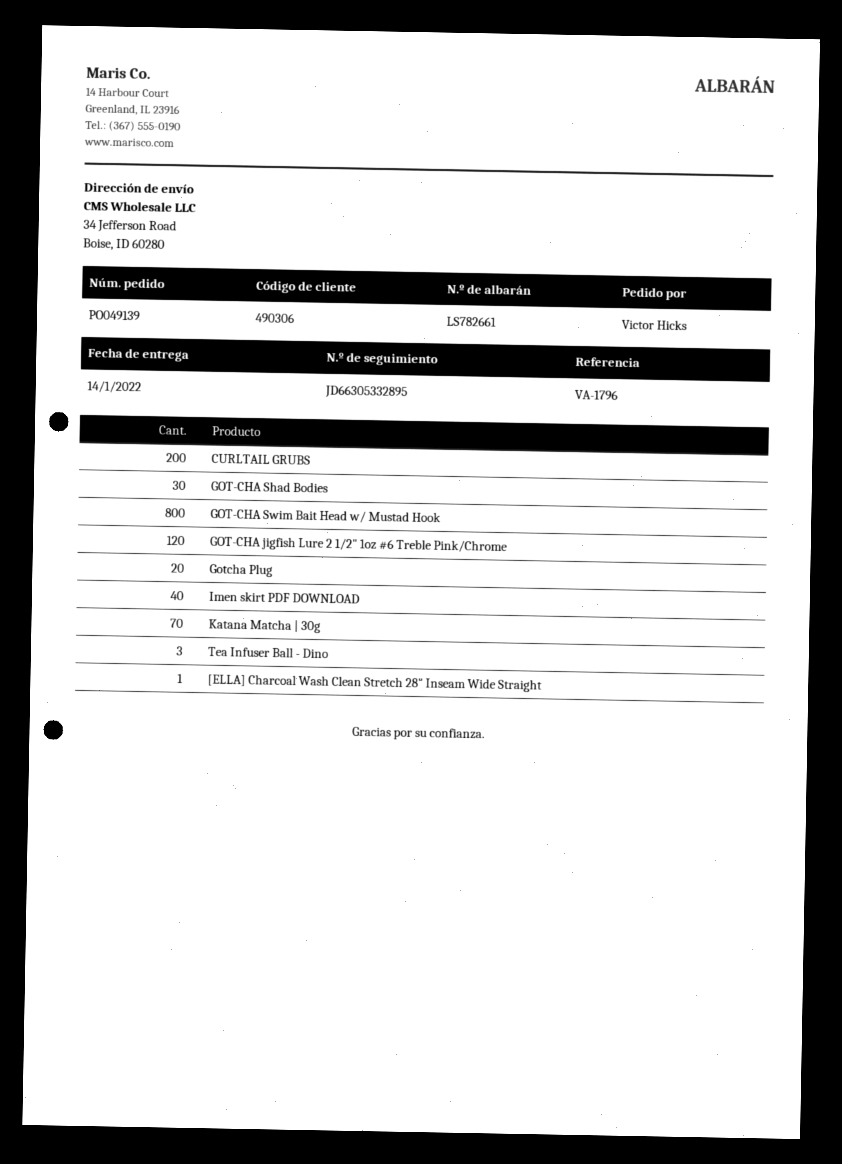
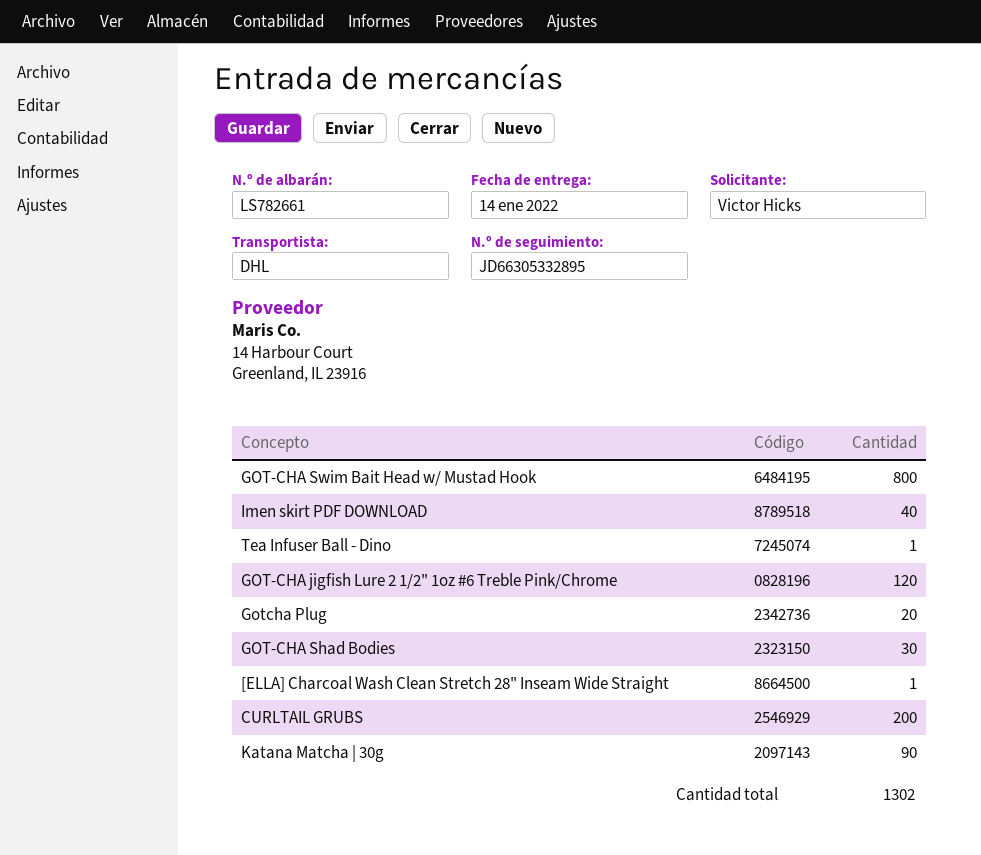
Katana Matcha | 30g: 70 -> 90
Tea Infuser Ball - Dino: 3 -> 1

